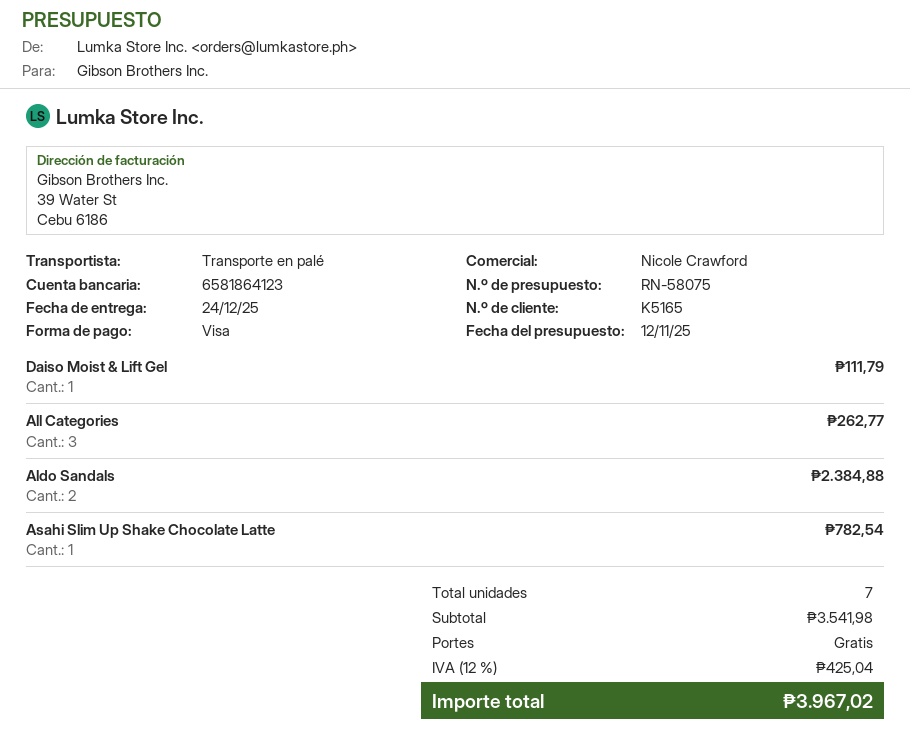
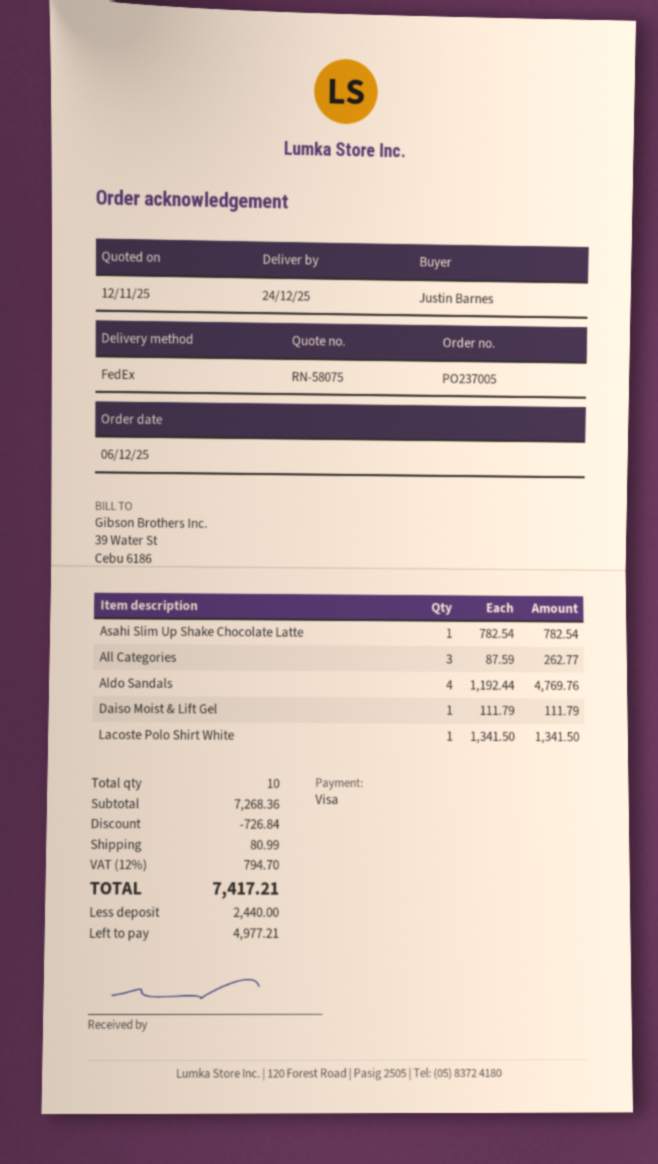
shipping method: pallet freight -> FedEx
Aldo Sandals: 2 for 2384.88 -> 4 for 4769.76
Lacoste Polo Shirt White: none -> 1 for 1341.50
total quantity: 7 -> 10
subtotal: 3541.98 -> 7268.36
discount: none -> 726.84
shipping: 0.00 -> 80.99
tax: 12% = 425.04 -> 12% = 794.70
total: 3967.02 -> 7417.21

